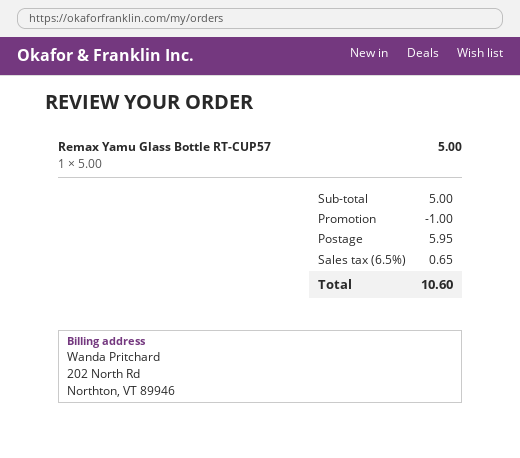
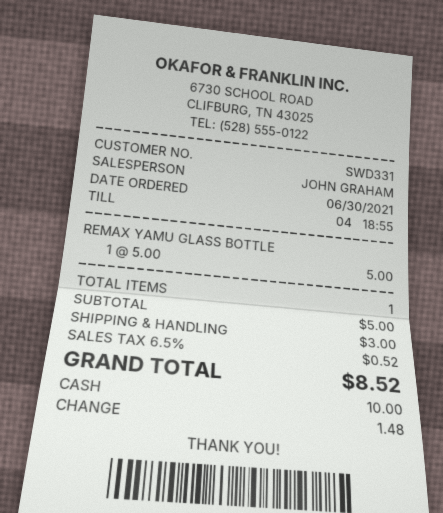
discount: 1.00 -> none
shipping: 5.95 -> 3.00
tax: 6.5% = 0.65 -> 6.5% = 0.52
total: 10.60 -> 8.52

